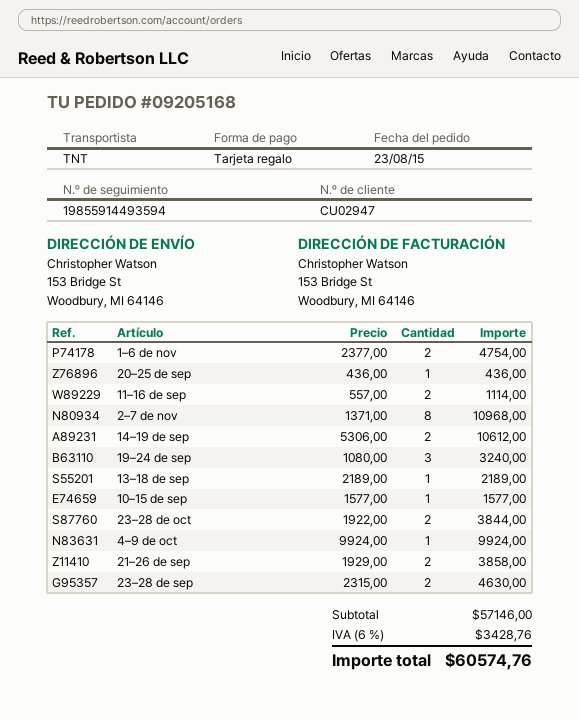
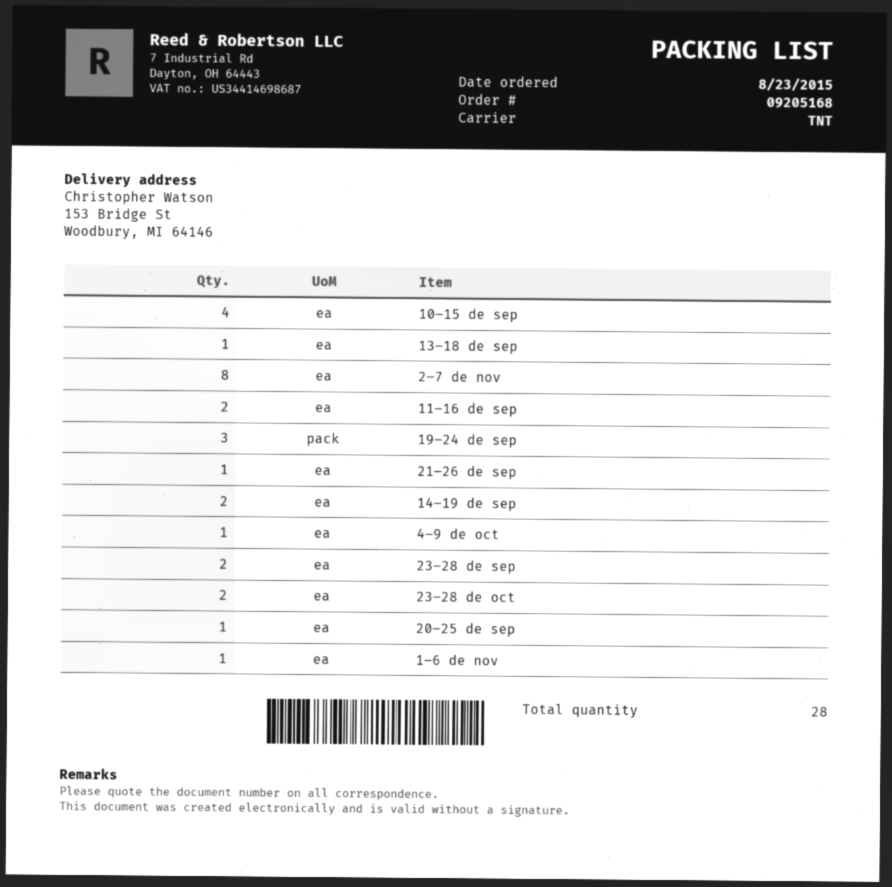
1–6 de nov: 2 -> 1
10–15 de sep: 1 -> 4
21–26 de sep: 2 -> 1

